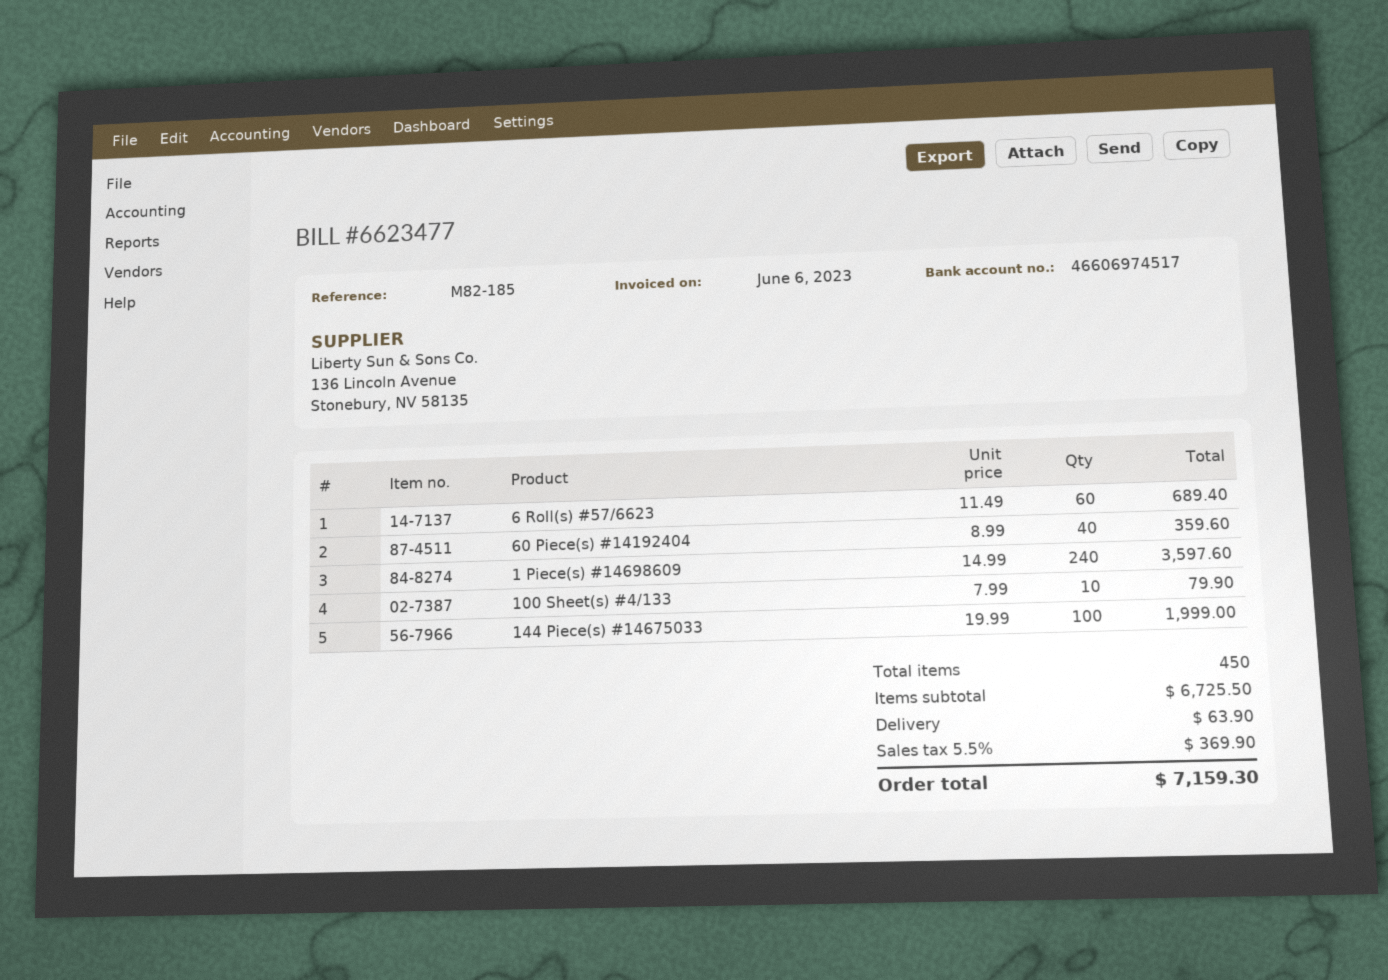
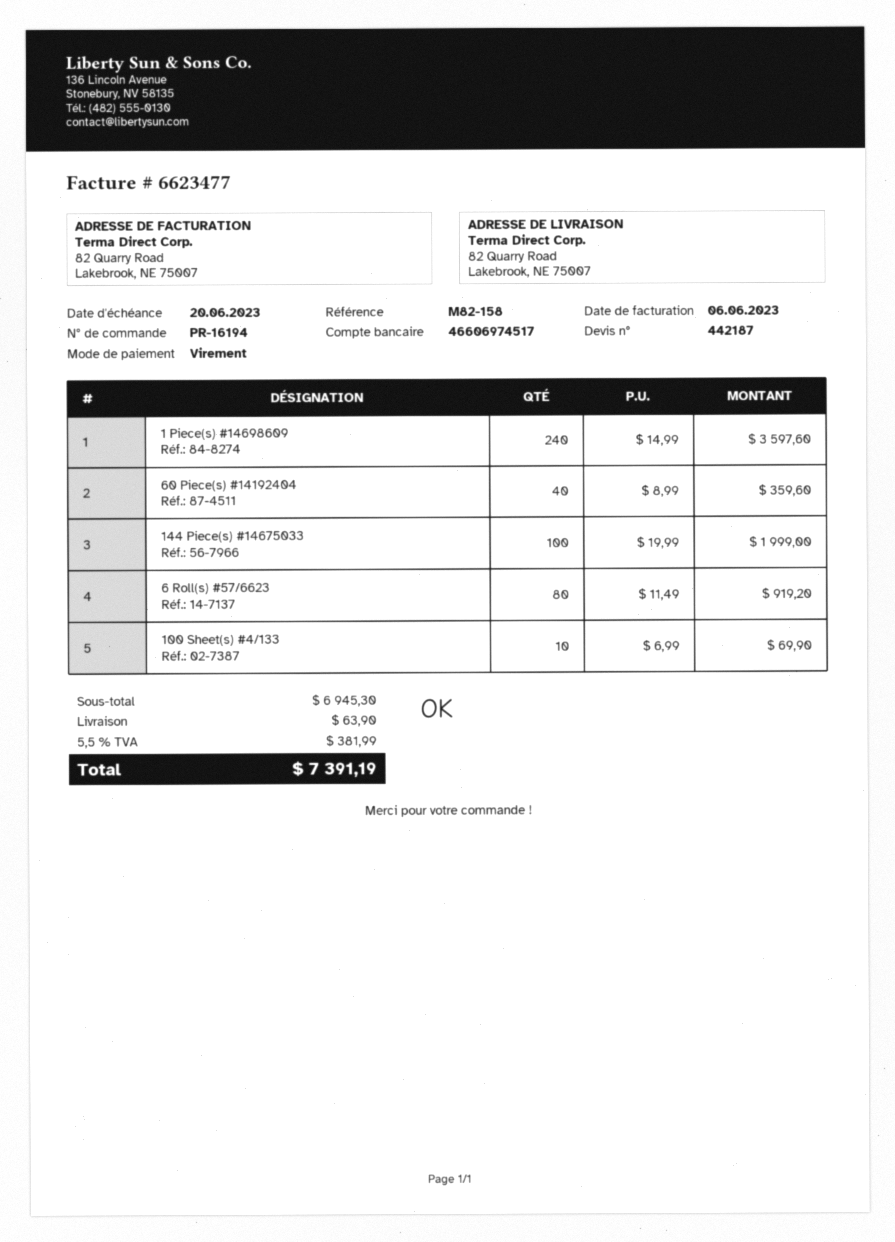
reference: M82-185 -> M82-158
6 Roll(s) #57/6623: 60 x 11.49 = 689.40 -> 80 x 11.49 = 919.20
100 Sheet(s) #4/133: 10 x 7.99 = 79.90 -> 10 x 6.99 = 69.90
subtotal: 6725.50 -> 6945.30
tax: 5.5% = 369.90 -> 5.5% = 381.99
total: 7159.30 -> 7391.19

